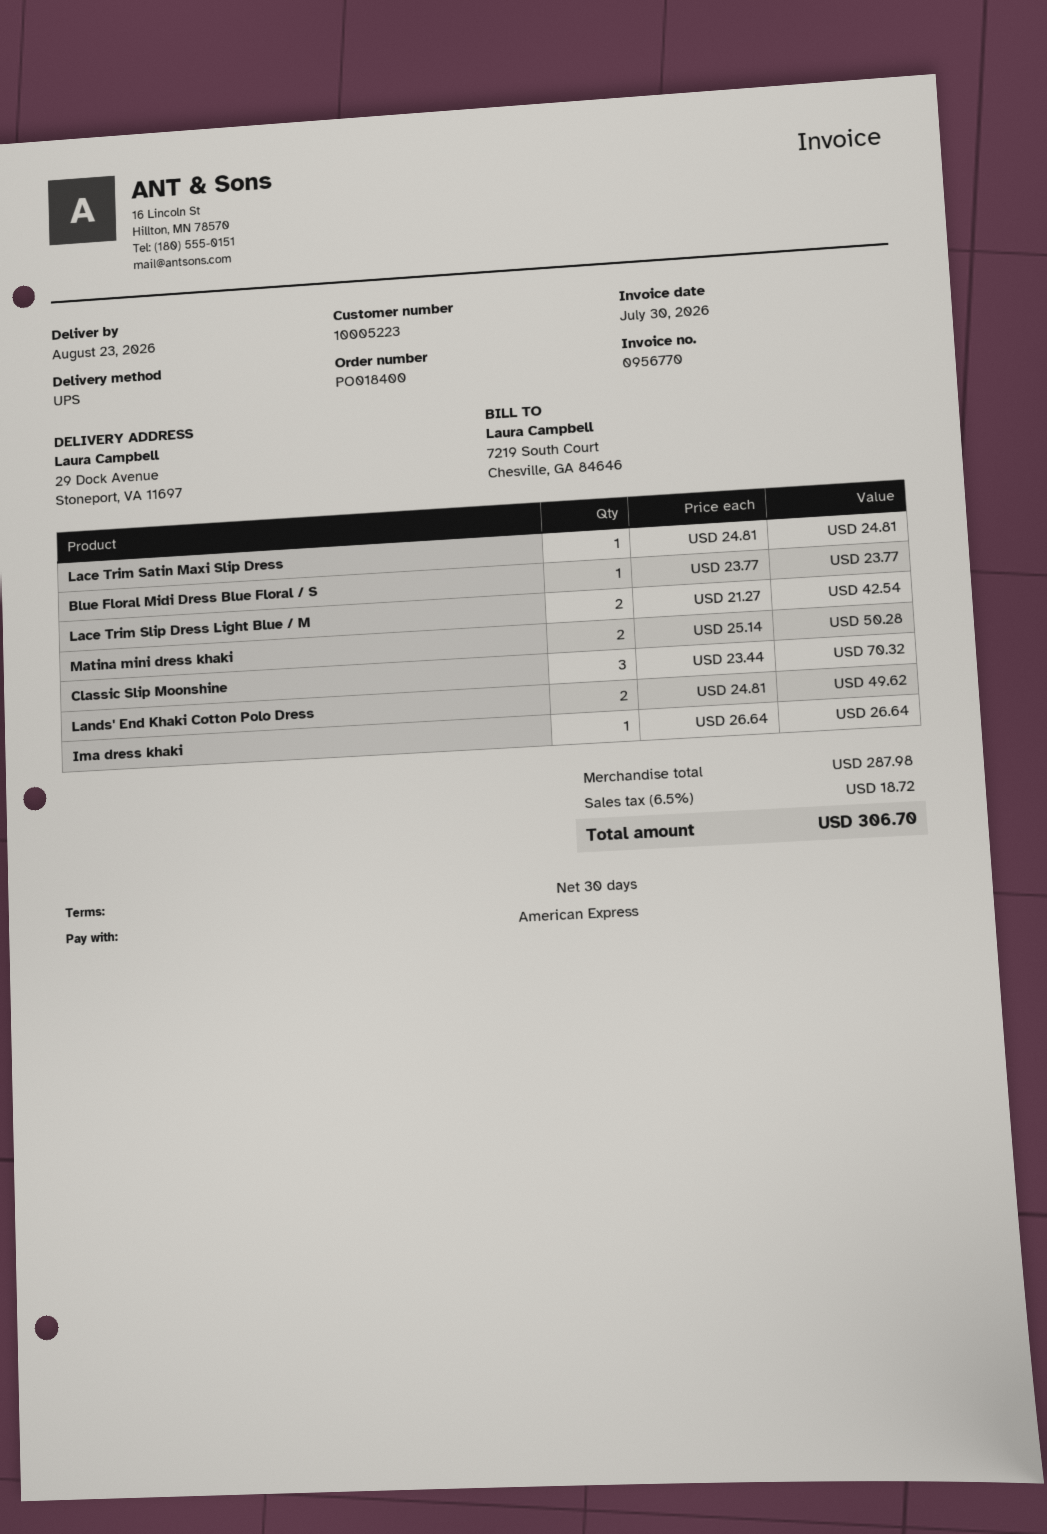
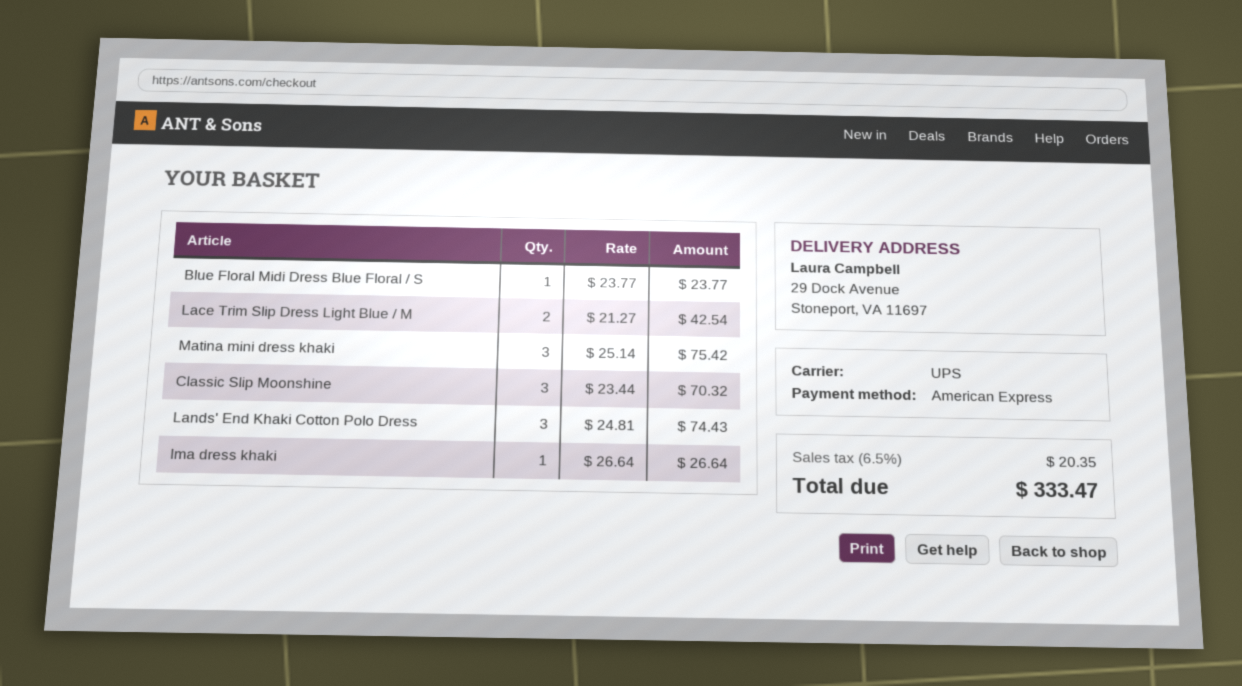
Lace Trim Satin Maxi Slip Dress: 1 x 24.81 = 24.81 -> none
Matina mini dress khaki: 2 x 25.14 = 50.28 -> 3 x 25.14 = 75.42
Lands' End Khaki Cotton Polo Dress: 2 x 24.81 = 49.62 -> 3 x 24.81 = 74.43
tax: 6.5% = 18.72 -> 6.5% = 20.35
total: 306.70 -> 333.47

